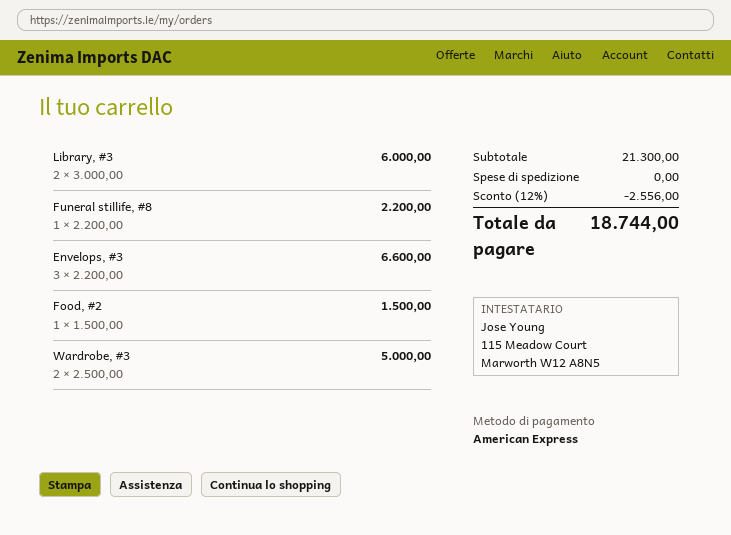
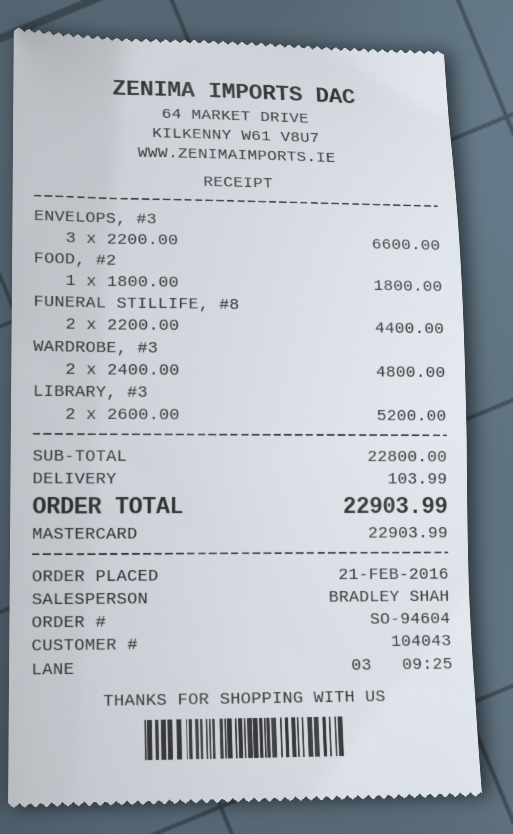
payment method: American Express -> Mastercard
Library, #3: 2 x 3000.00 = 6000.00 -> 2 x 2600.00 = 5200.00
Funeral stillife, #8: 1 x 2200.00 = 2200.00 -> 2 x 2200.00 = 4400.00
Food, #2: 1 x 1500.00 = 1500.00 -> 1 x 1800.00 = 1800.00
Wardrobe, #3: 2 x 2500.00 = 5000.00 -> 2 x 2400.00 = 4800.00
subtotal: 21300.00 -> 22800.00
discount: 12% = 2556.00 -> none
shipping: 0.00 -> 103.99
total: 18744.00 -> 22903.99

